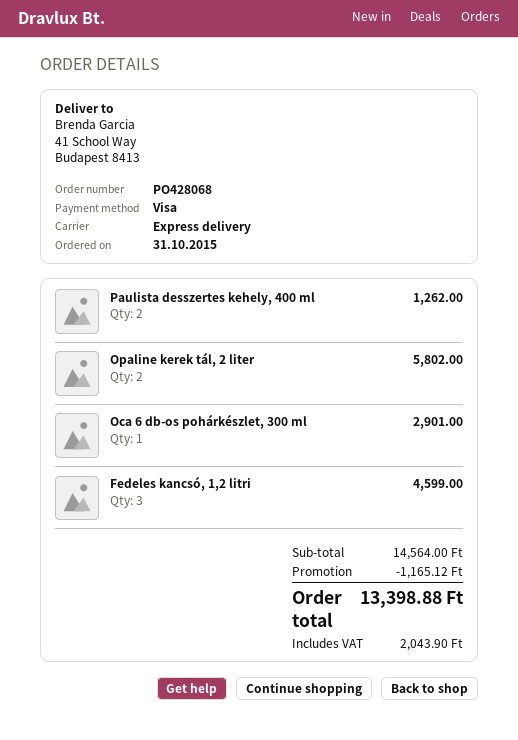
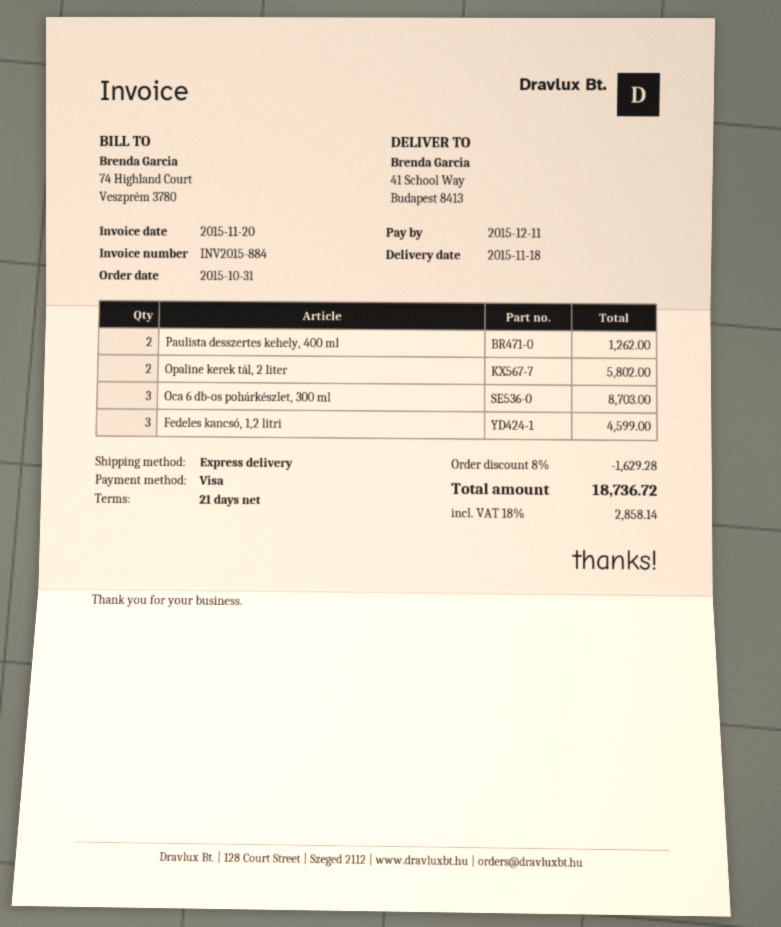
Oca 6 db-os pohárkészlet, 300 ml: 1 for 2901.00 -> 3 for 8703.00
discount: 1165.12 -> 1629.28
tax: 2043.90 -> 2858.14
total: 13398.88 -> 18736.72

